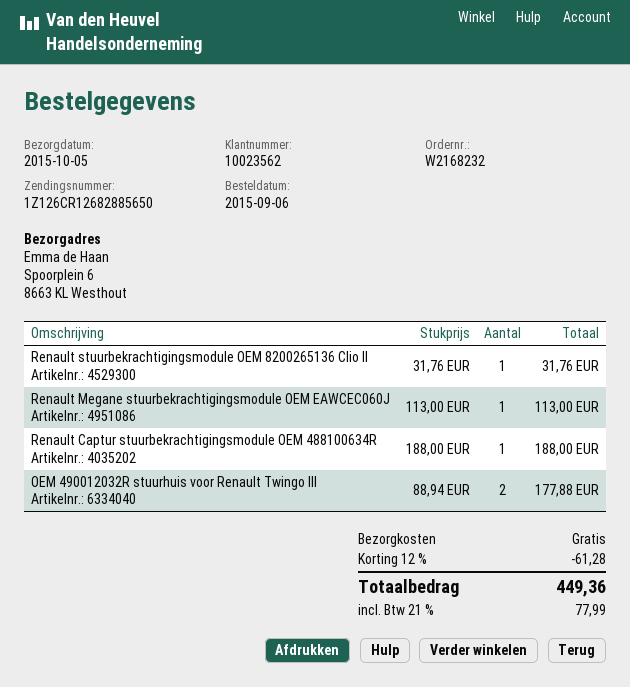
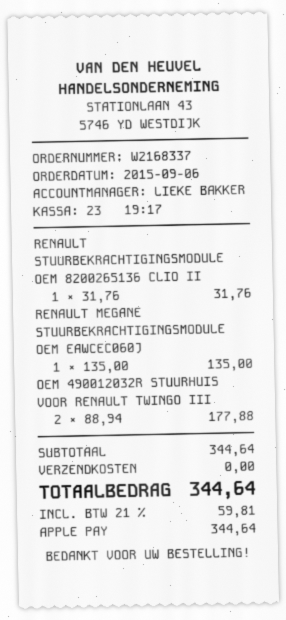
order number: W2168232 -> W2168337
Renault Megane stuurbekrachtigingsmodule OEM EAWCEC060J: 1 x 113.00 = 113.00 -> 1 x 135.00 = 135.00
Renault Captur stuurbekrachtigingsmodule OEM 488100634R: 1 x 188.00 = 188.00 -> none
discount: 12% = 61.28 -> none
tax: 21% = 77.99 -> 21% = 59.81
total: 449.36 -> 344.64

